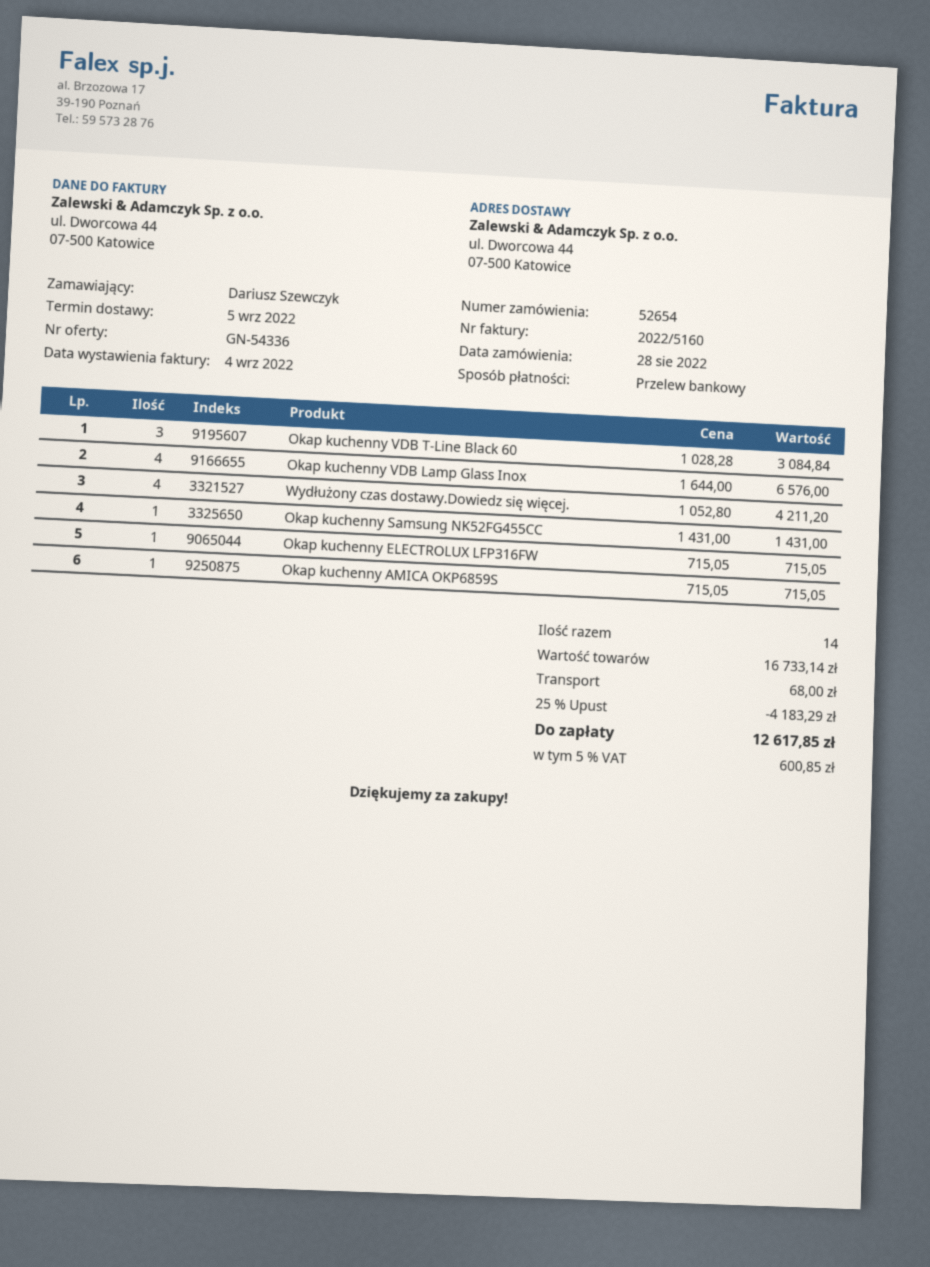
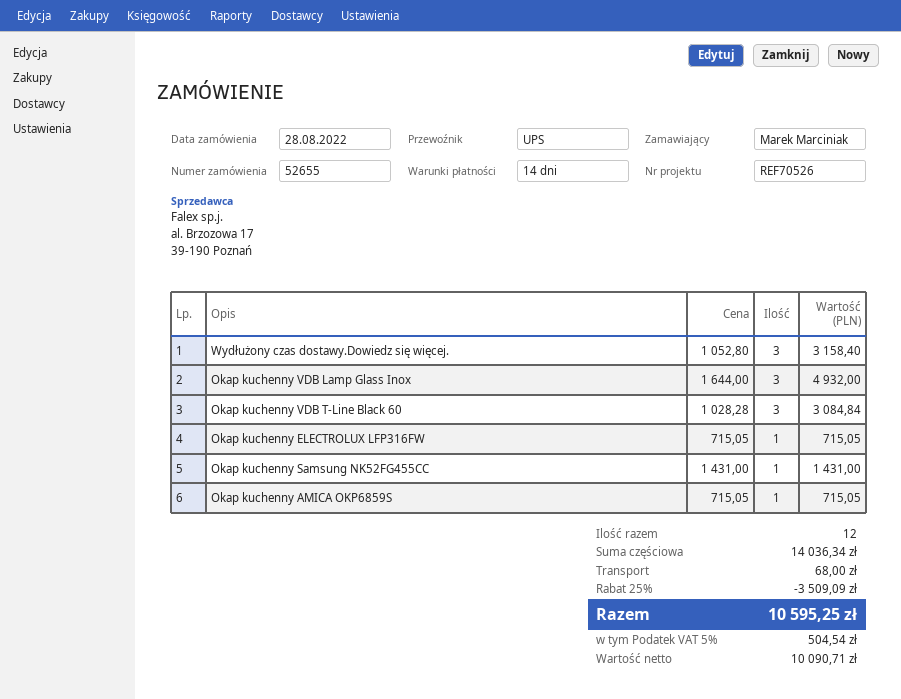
order number: 52654 -> 52655
ordered by: Dariusz Szewczyk -> Marek Marciniak
Okap kuchenny VDB Lamp Glass Inox: 4 x 1644.00 = 6576.00 -> 3 x 1644.00 = 4932.00
Wydłużony czas dostawy.Dowiedz się więcej.: 4 x 1052.80 = 4211.20 -> 3 x 1052.80 = 3158.40
total quantity: 14 -> 12
subtotal: 16733.14 -> 14036.34
discount: 25% = 4183.29 -> 25% = 3509.09
tax: 5% = 600.85 -> 5% = 504.54
total: 12617.85 -> 10595.25

